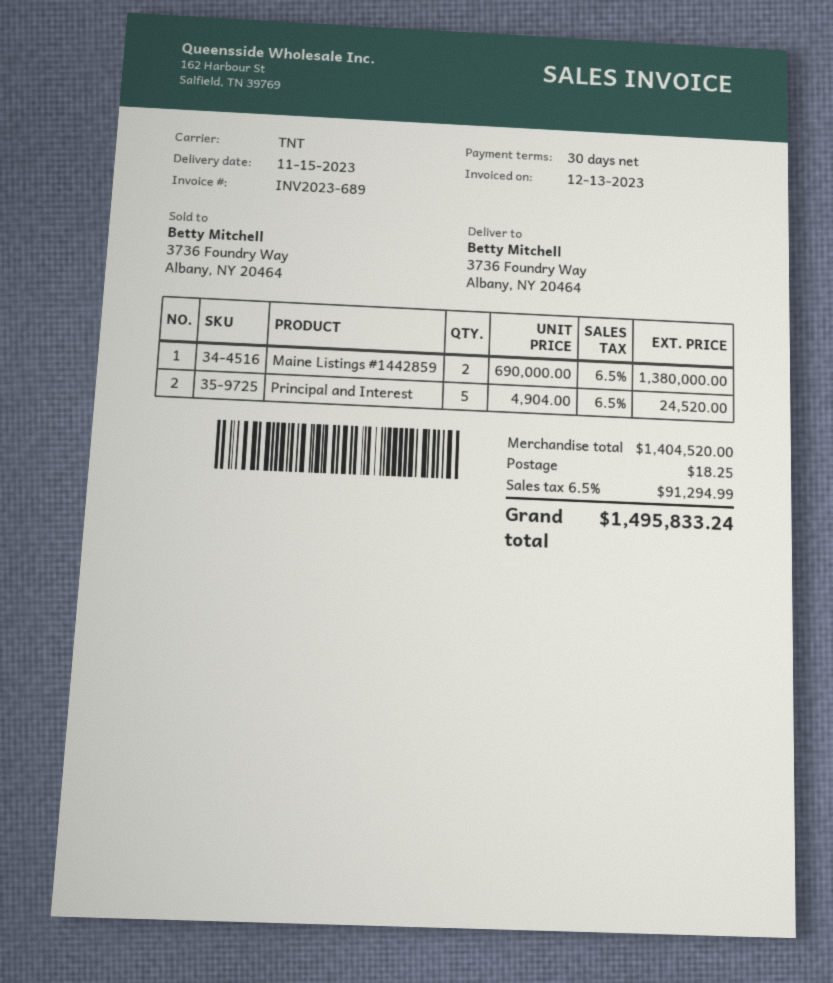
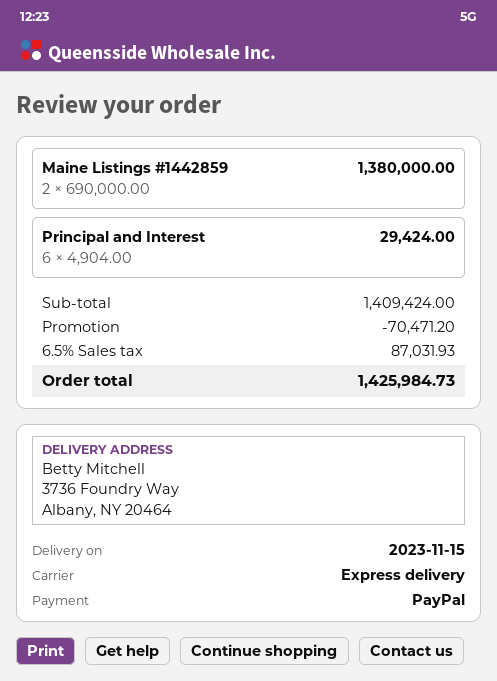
shipping method: TNT -> express
Principal and Interest: 5 x 4904.00 = 24520.00 -> 6 x 4904.00 = 29424.00
subtotal: 1404520.00 -> 1409424.00
discount: none -> 70471.20
shipping: 18.25 -> none
tax: 6.5% = 91294.99 -> 6.5% = 87031.93
total: 1495833.24 -> 1425984.73

